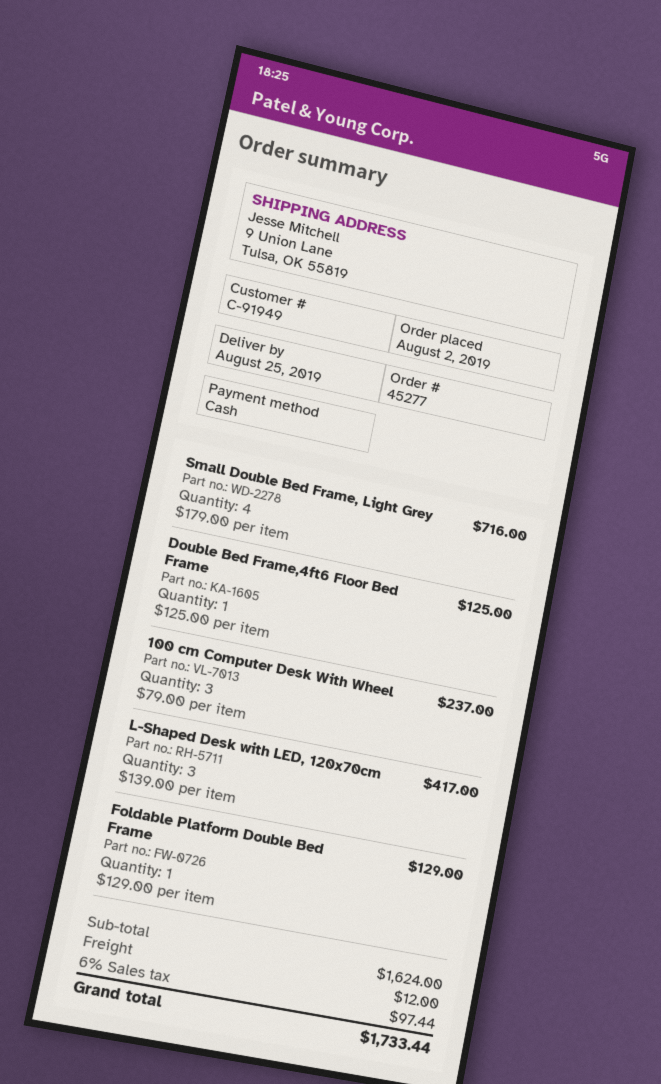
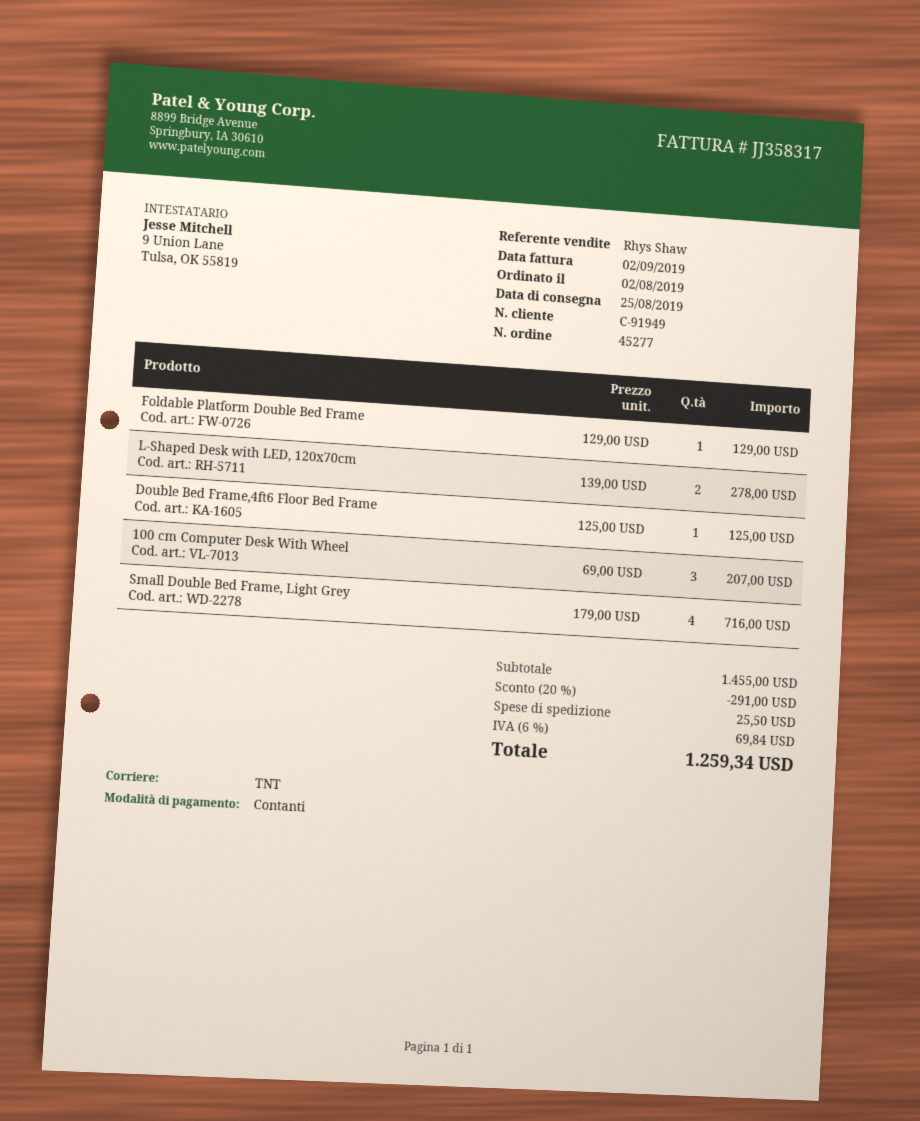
100 cm Computer Desk With Wheel: 3 x 79.00 = 237.00 -> 3 x 69.00 = 207.00
L-Shaped Desk with LED, 120x70cm: 3 x 139.00 = 417.00 -> 2 x 139.00 = 278.00
subtotal: 1624.00 -> 1455.00
discount: none -> 20% = 291.00
shipping: 12.00 -> 25.50
tax: 6% = 97.44 -> 6% = 69.84
total: 1733.44 -> 1259.34

